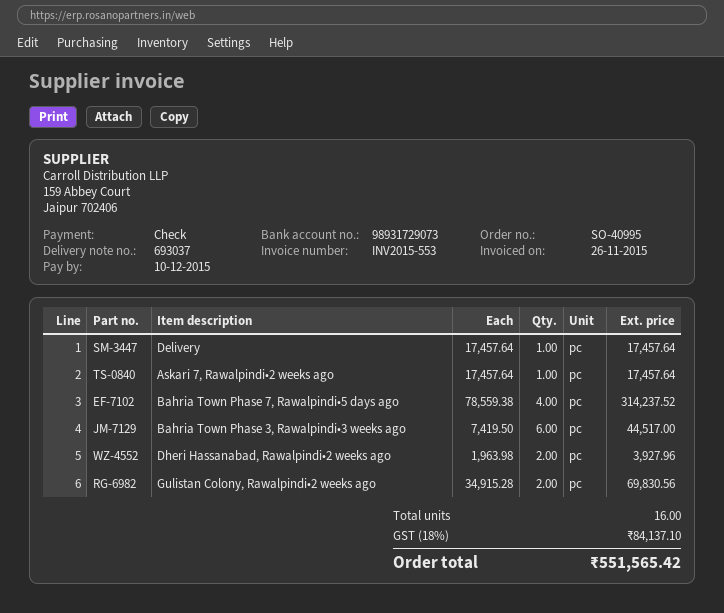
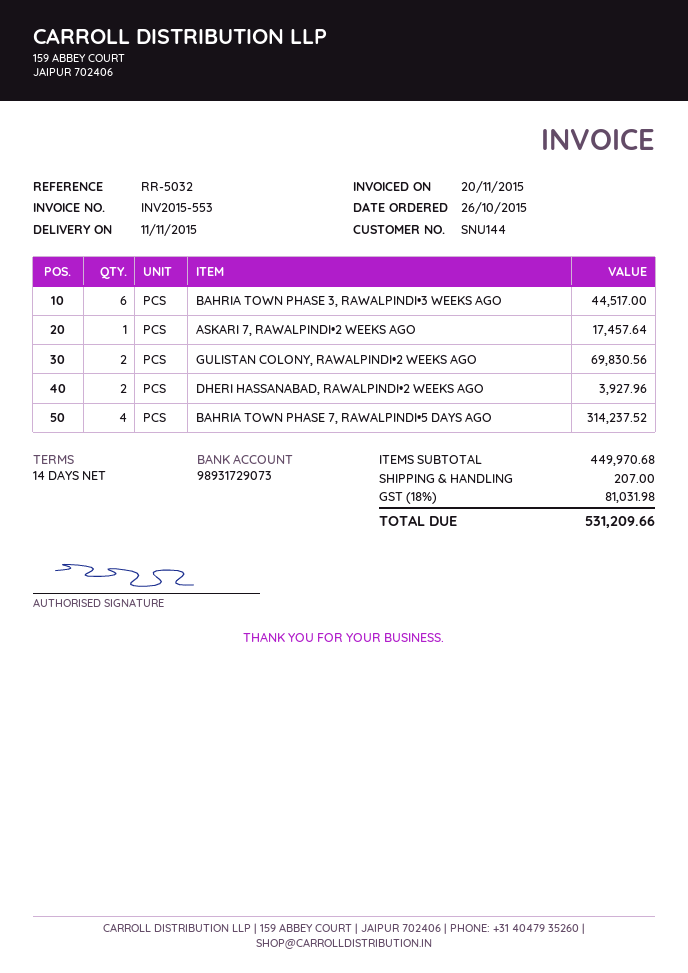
invoice date: 2015-11-26 -> 2015-11-20
Delivery: 1 for 17457.64 -> none
shipping: none -> 207.00
tax: 18% = 84137.10 -> 18% = 81031.98
total: 551565.42 -> 531209.66

